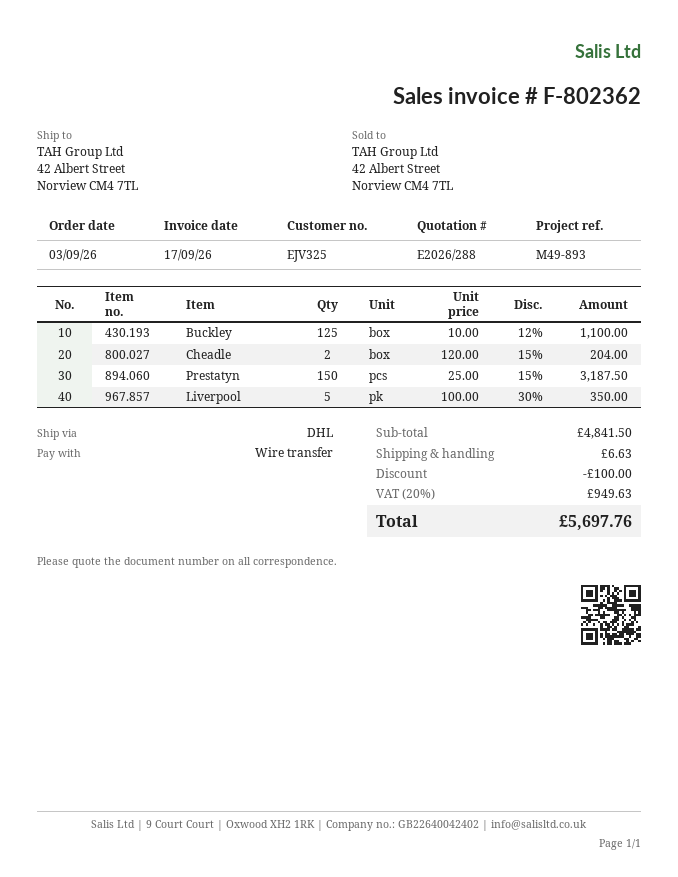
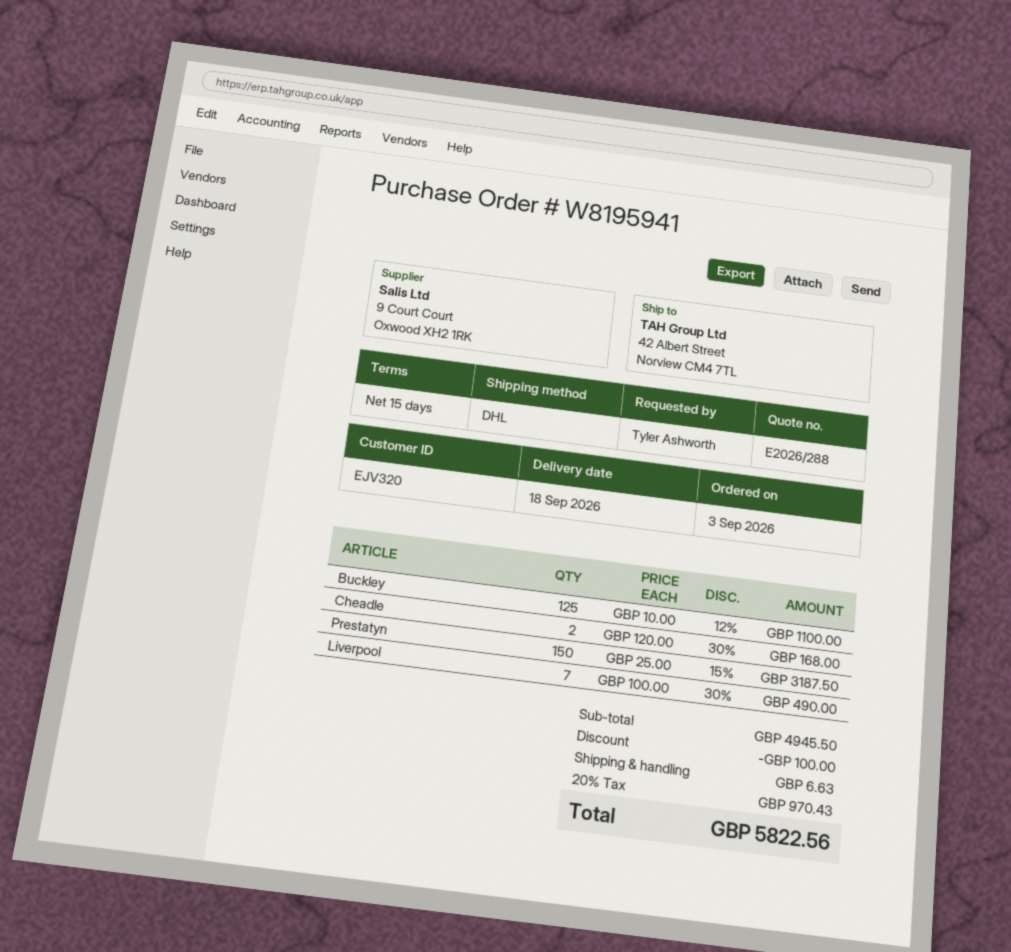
customer number: EJV325 -> EJV320
Cheadle: 2 x 120.00 - 15% = 204.00 -> 2 x 120.00 - 30% = 168.00
Liverpool: 5 x 100.00 - 30% = 350.00 -> 7 x 100.00 - 30% = 490.00
subtotal: 4841.50 -> 4945.50
tax: 20% = 949.63 -> 20% = 970.43
total: 5697.76 -> 5822.56

